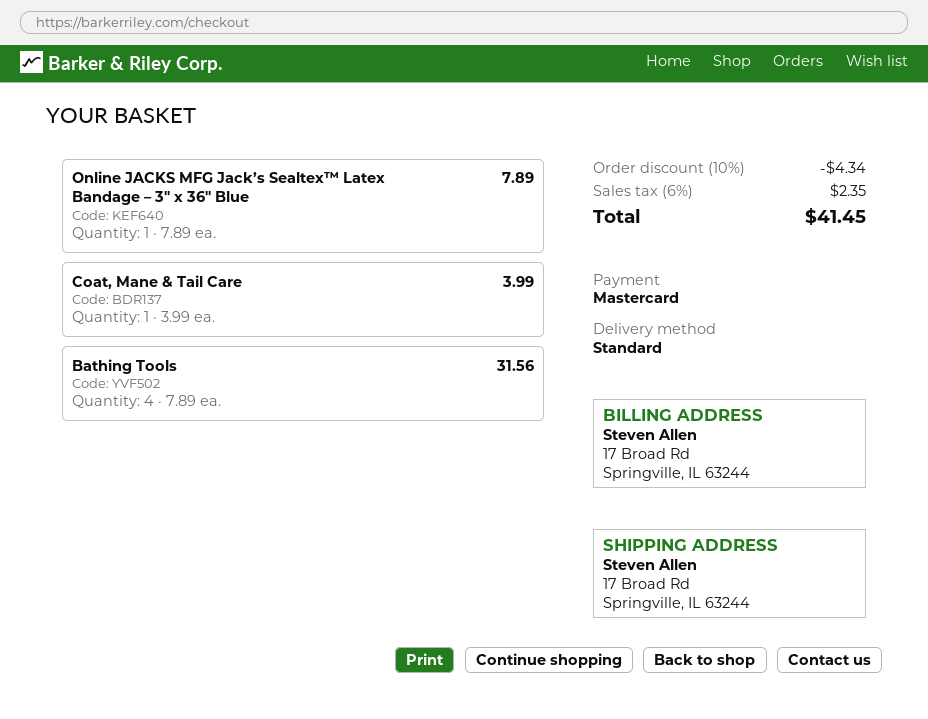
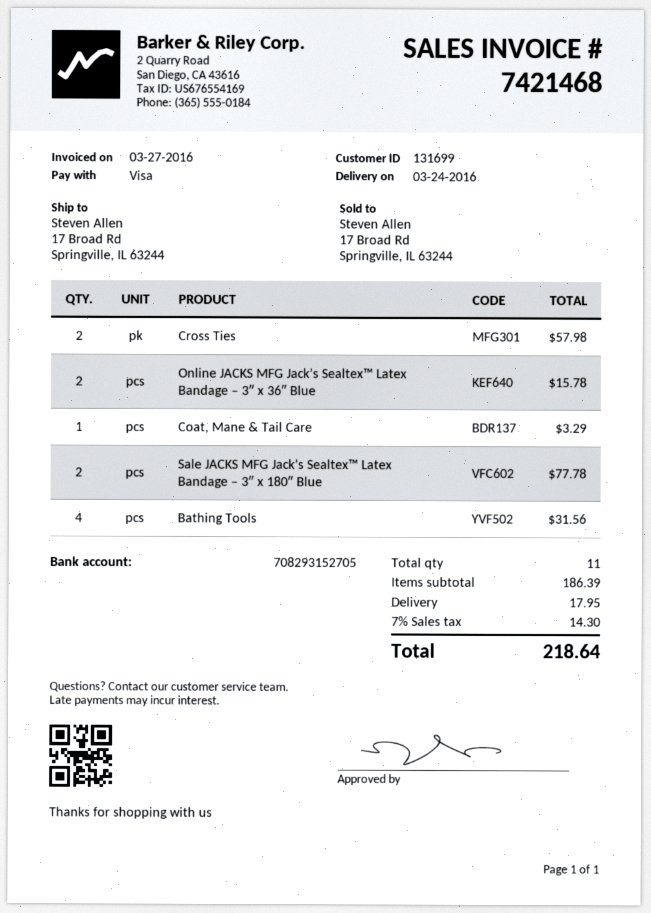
payment method: Mastercard -> Visa
Online JACKS MFG Jack’s Sealtex™ Latex Bandage – 3″ x 36″ Blue: 1 for 7.89 -> 2 for 15.78
Coat, Mane & Tail Care: 1 for 3.99 -> 1 for 3.29
Cross Ties: none -> 2 for 57.98
Sale JACKS MFG Jack’s Sealtex™ Latex Bandage – 3″ x 180″ Blue: none -> 2 for 77.78
discount: 10% = 4.34 -> none
shipping: none -> 17.95
tax: 6% = 2.35 -> 7% = 14.30
total: 41.45 -> 218.64

